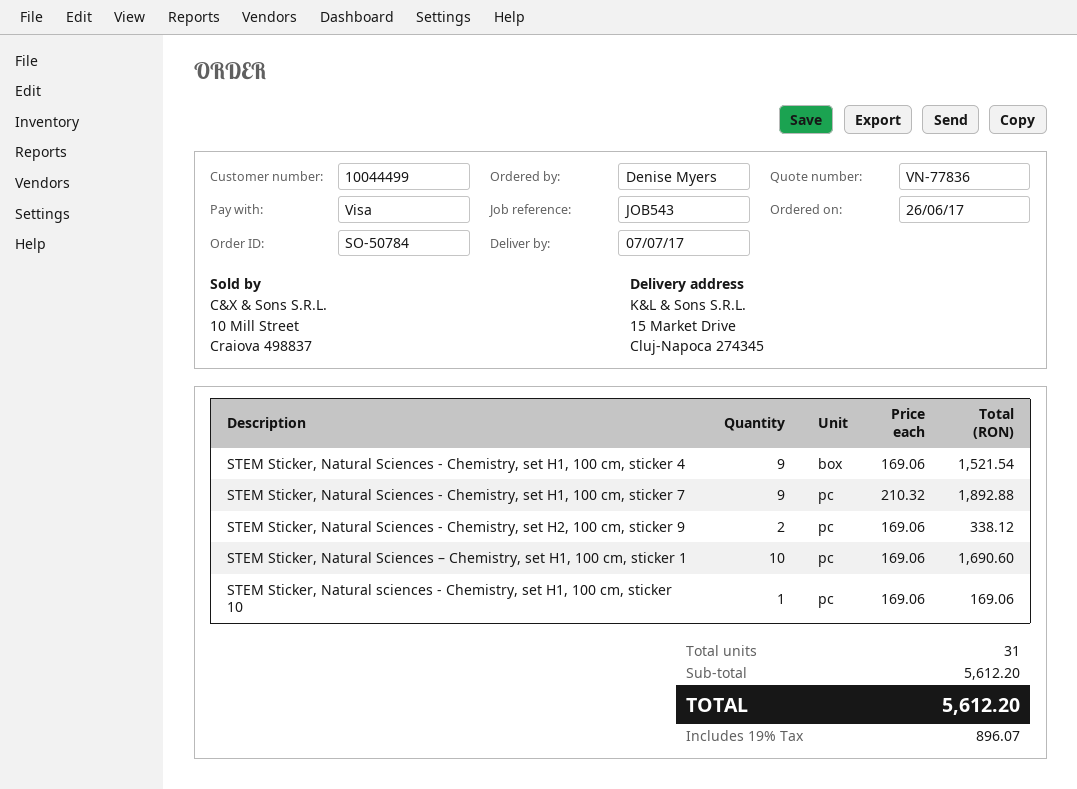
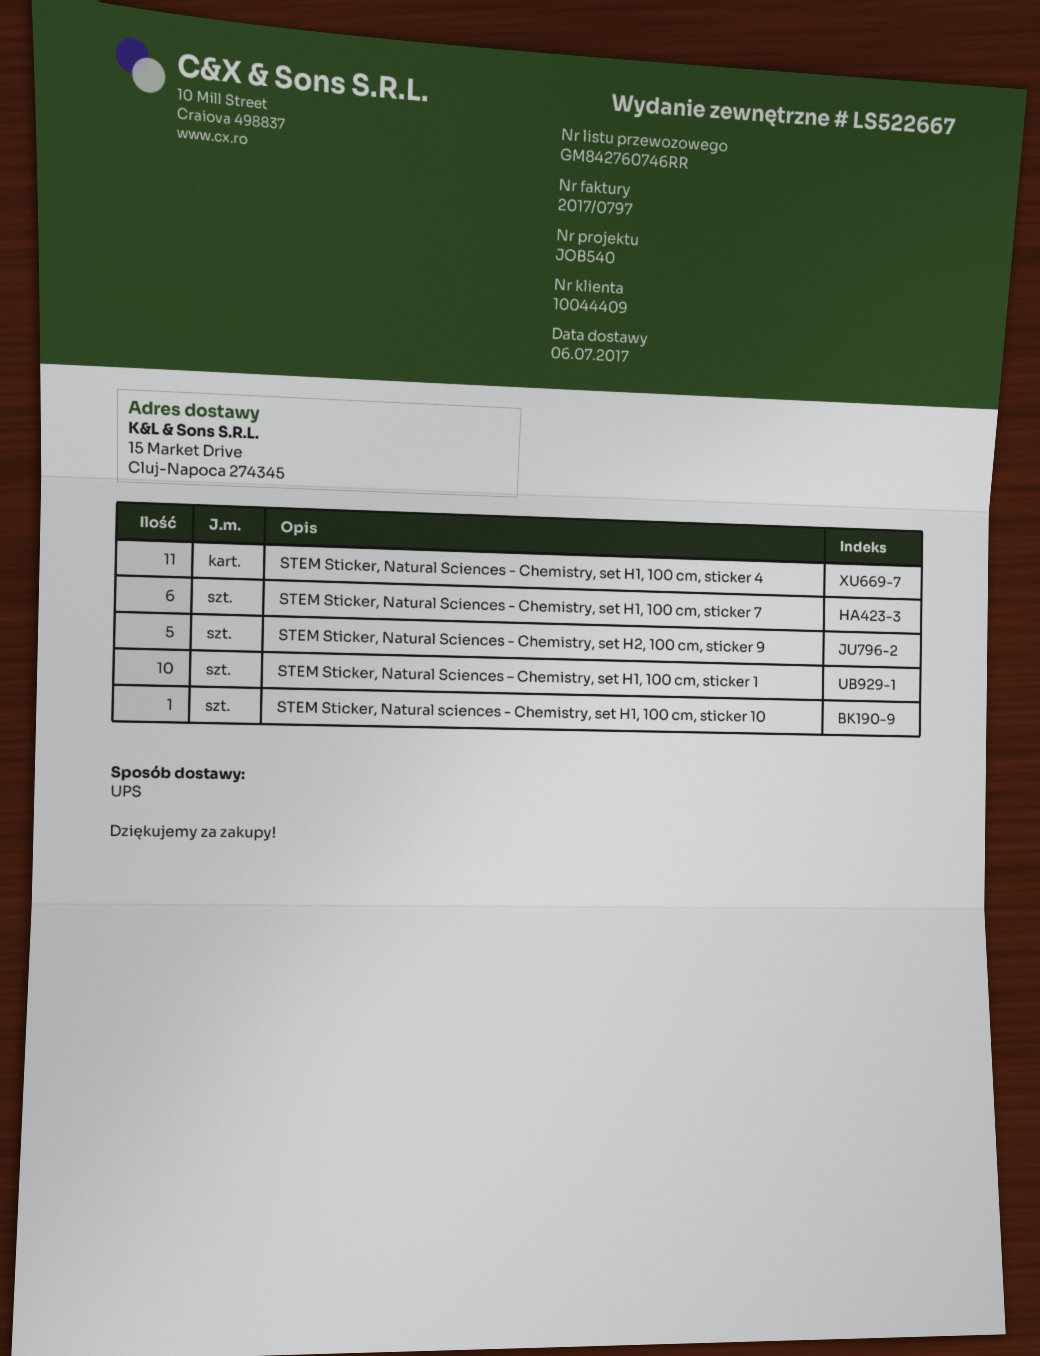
delivery date: 2017-07-07 -> 2017-07-06
customer number: 10044499 -> 10044409
reference: JOB543 -> JOB540
STEM Sticker, Natural Sciences - Chemistry, set H1, 100 cm, sticker 4: 9 -> 11
STEM Sticker, Natural Sciences - Chemistry, set H1, 100 cm, sticker 7: 9 -> 6
STEM Sticker, Natural Sciences - Chemistry, set H2, 100 cm, sticker 9: 2 -> 5

